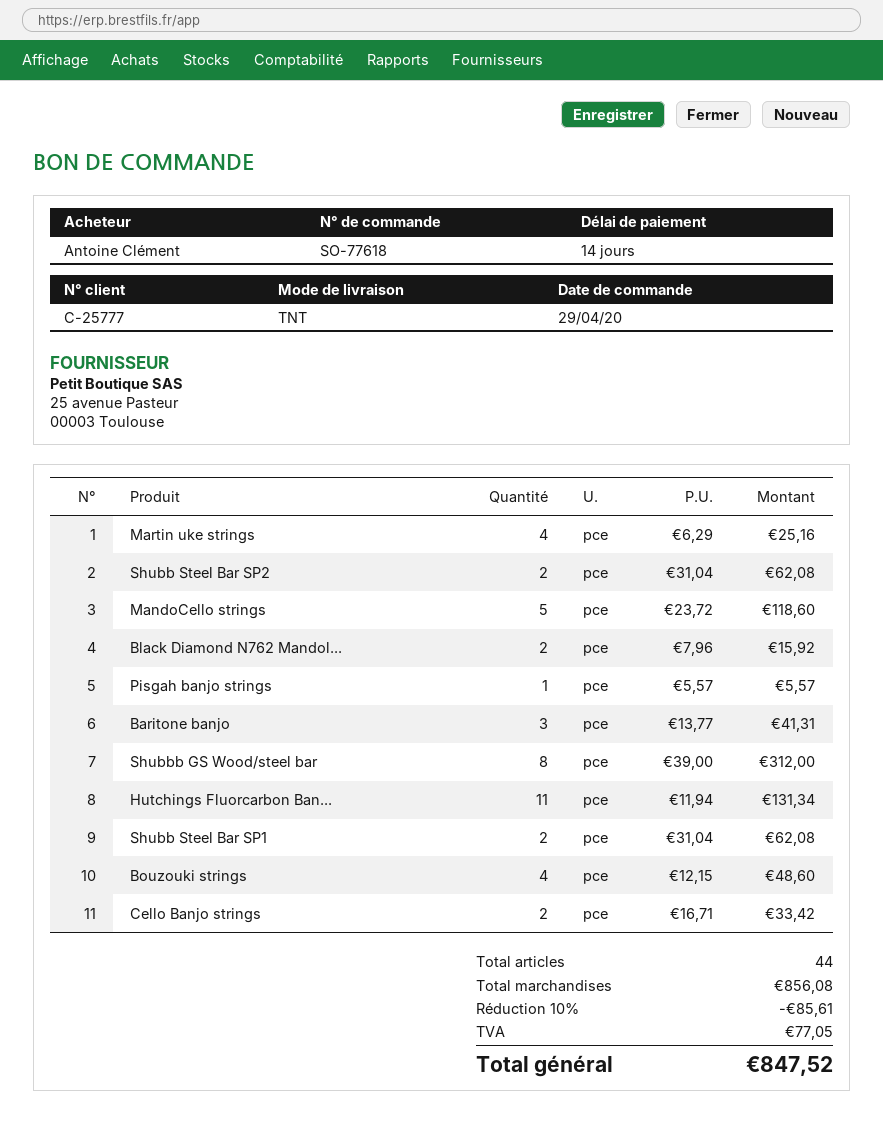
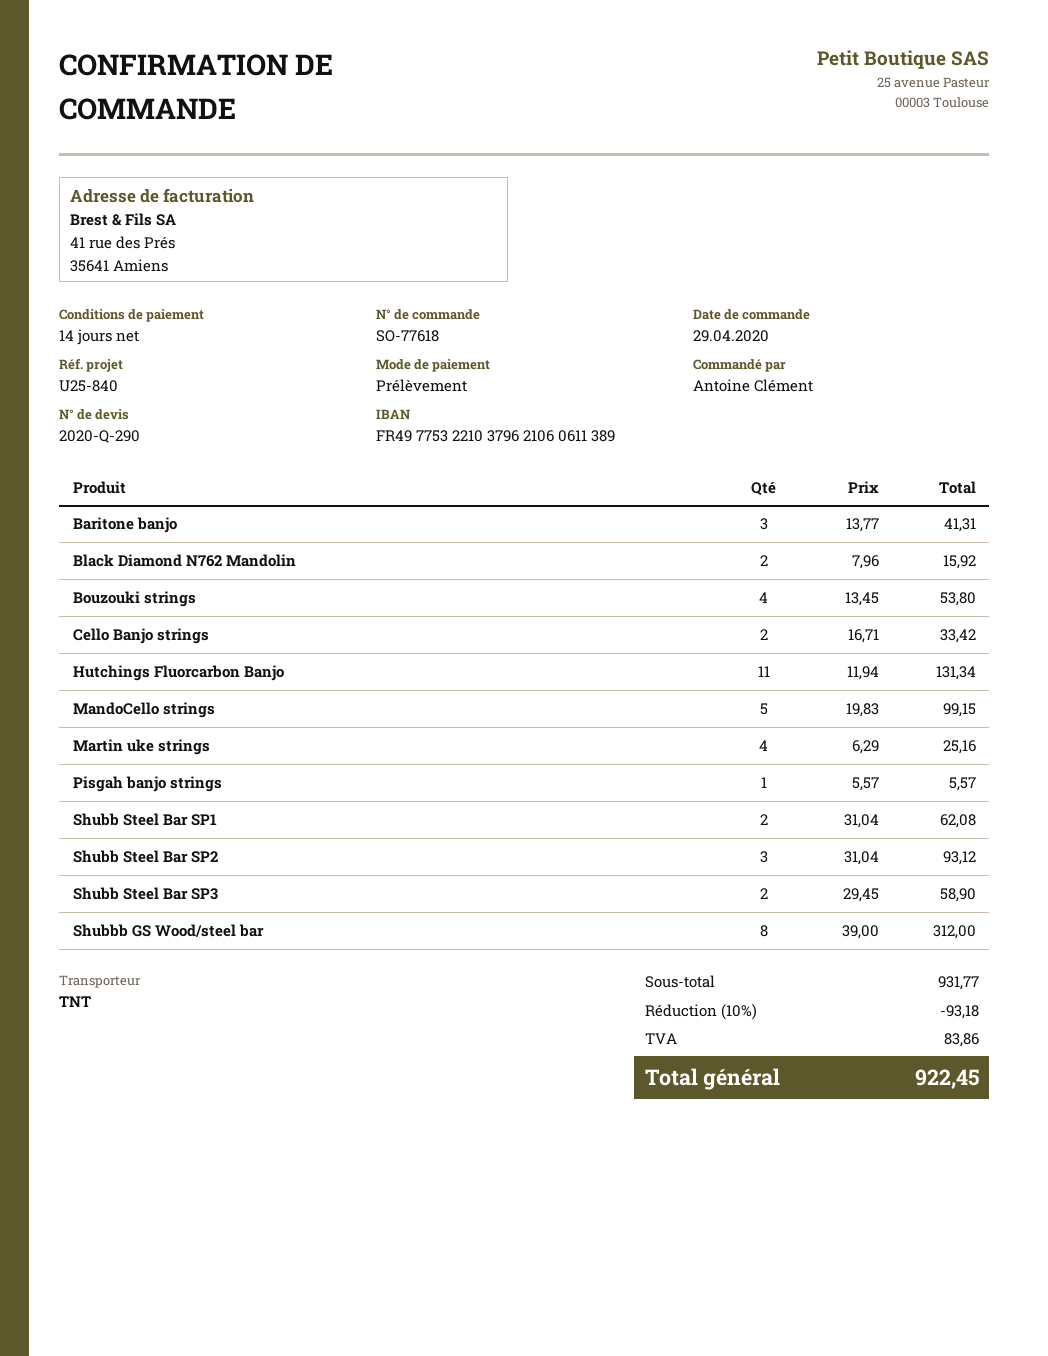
Shubb Steel Bar SP2: 2 x 31.04 = 62.08 -> 3 x 31.04 = 93.12
MandoCello strings: 5 x 23.72 = 118.60 -> 5 x 19.83 = 99.15
Bouzouki strings: 4 x 12.15 = 48.60 -> 4 x 13.45 = 53.80
Shubb Steel Bar SP3: none -> 2 x 29.45 = 58.90
subtotal: 856.08 -> 931.77
discount: 10% = 85.61 -> 10% = 93.18
tax: 77.05 -> 83.86
total: 847.52 -> 922.45

